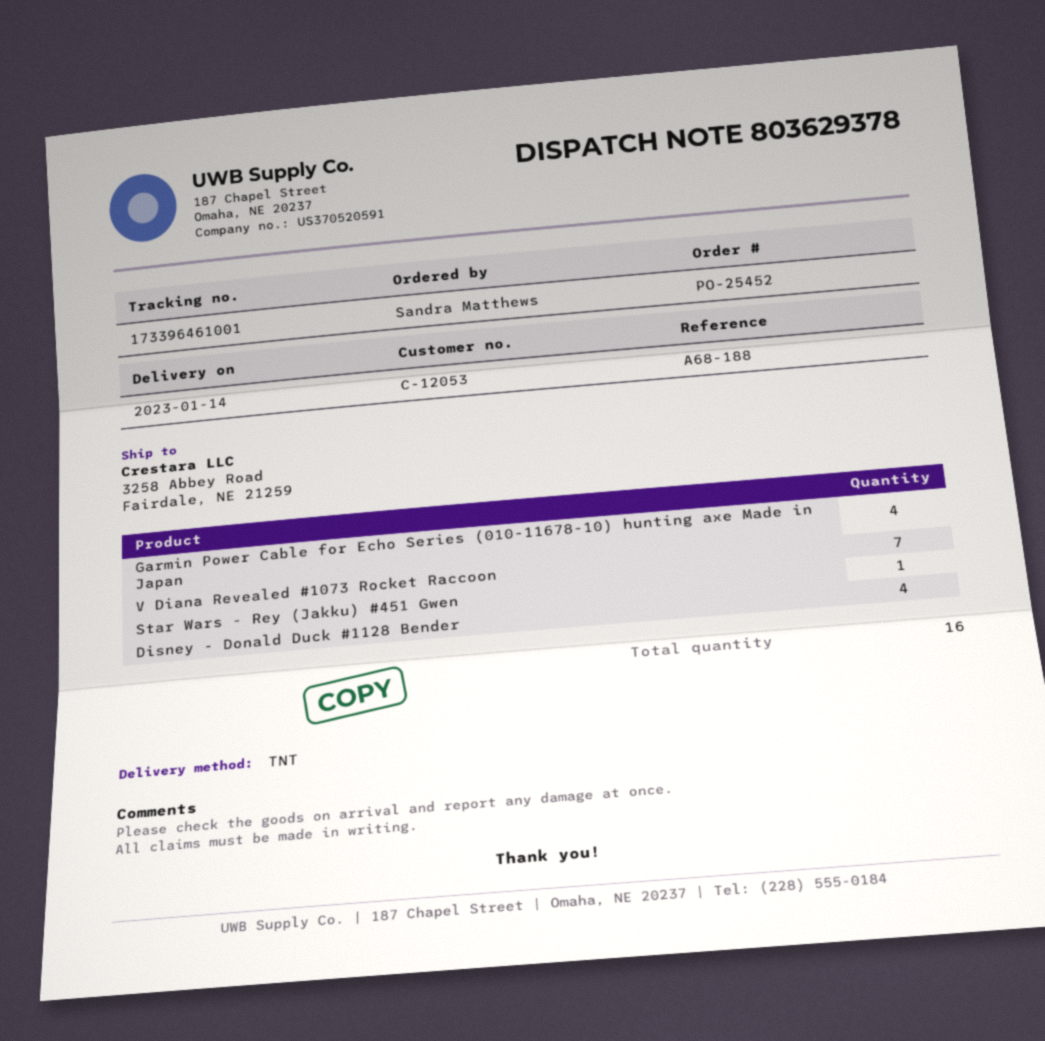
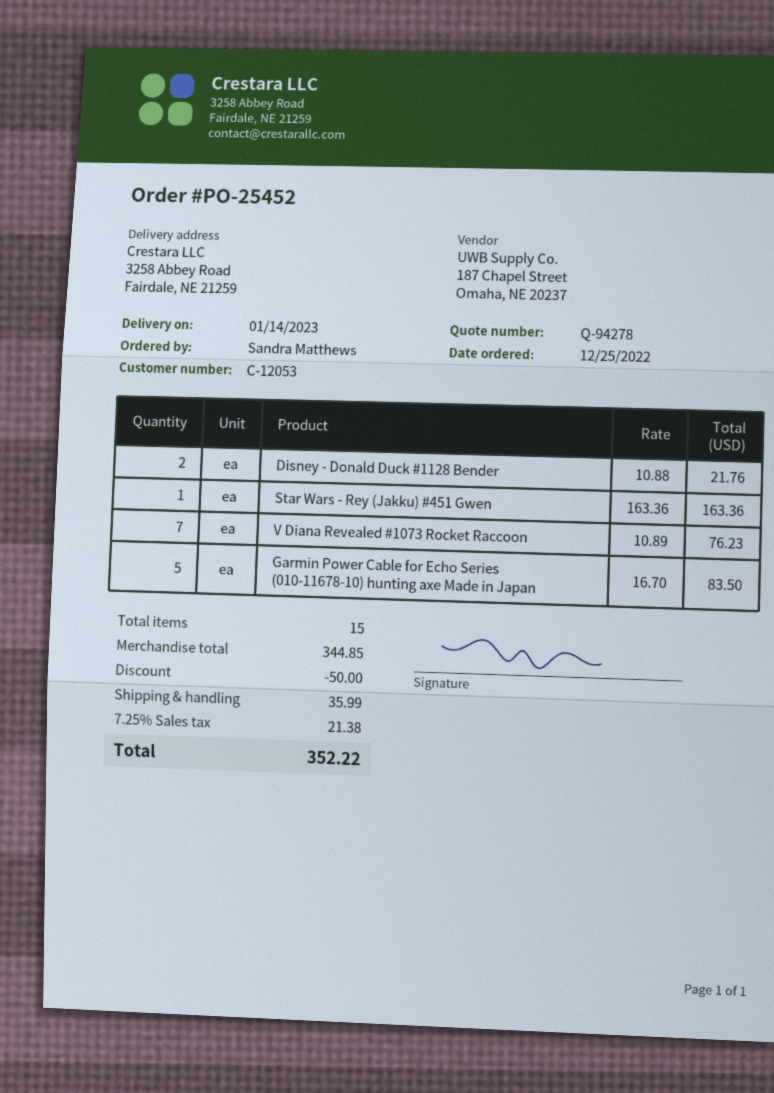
Garmin Power Cable for Echo Series (010-11678-10) hunting axe Made in Japan: 4 -> 5
Disney - Donald Duck #1128 Bender: 4 -> 2
total quantity: 16 -> 15

